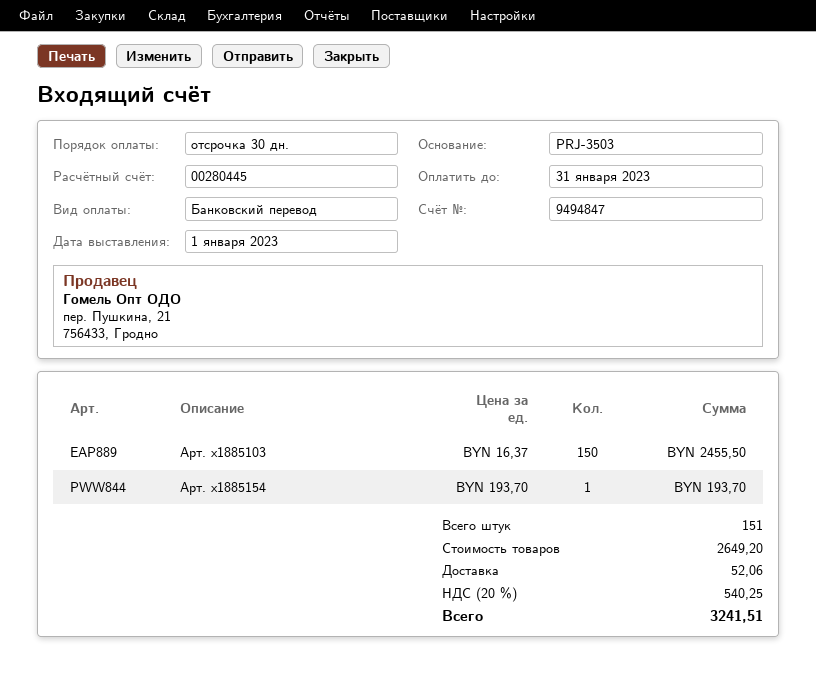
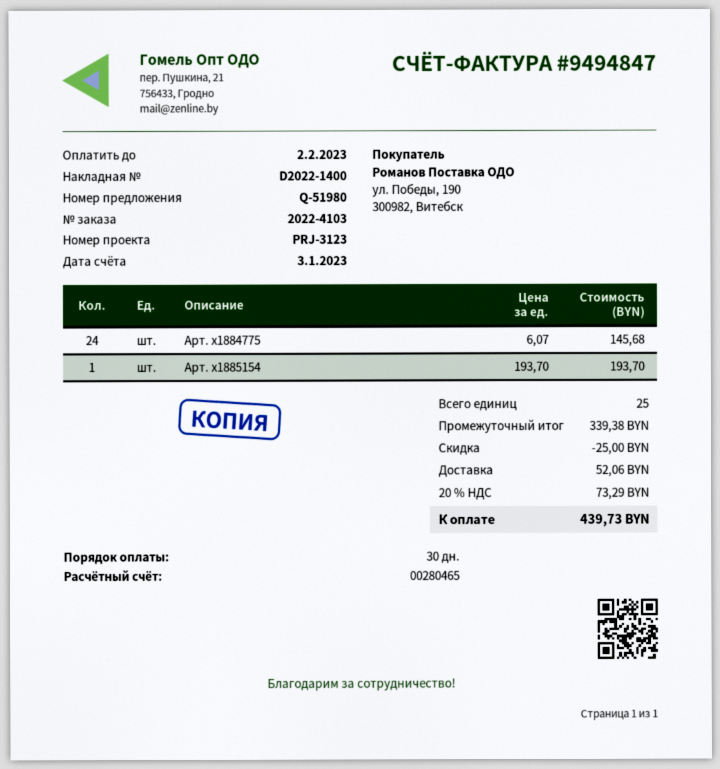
invoice date: 2023-01-01 -> 2023-01-03
due date: 2023-01-31 -> 2023-02-02
reference: PRJ-3503 -> PRJ-3123
bank account: 00280445 -> 00280465
Арт. x1885103: 150 x 16.37 = 2455.50 -> none
Арт. x1884775: none -> 24 x 6.07 = 145.68
total quantity: 151 -> 25
subtotal: 2649.20 -> 339.38
discount: none -> 25.00
tax: 20% = 540.25 -> 20% = 73.29
total: 3241.51 -> 439.73

